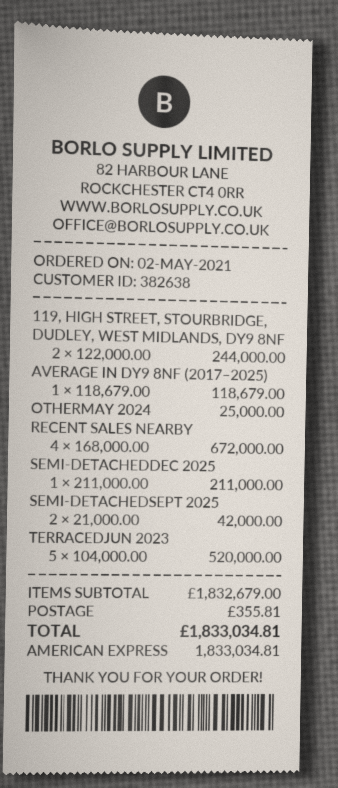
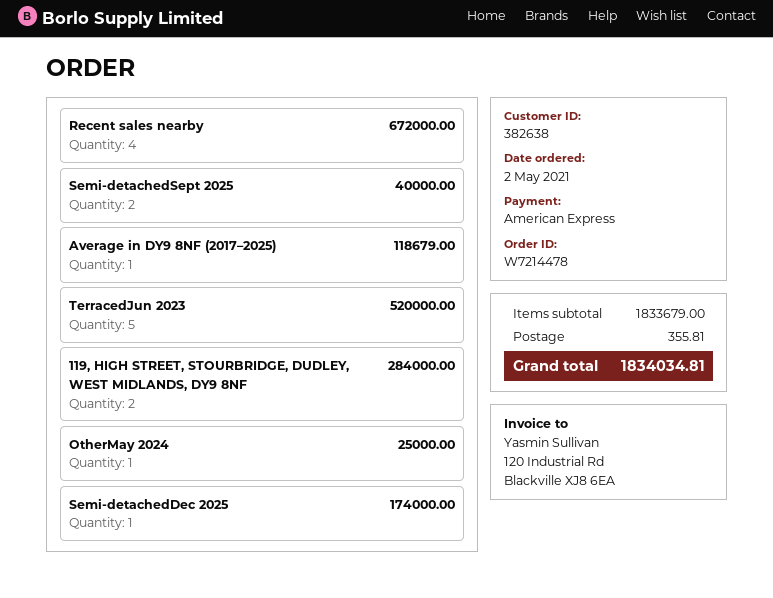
119, HIGH STREET, STOURBRIDGE, DUDLEY, WEST MIDLANDS, DY9 8NF: 2 for 244000.00 -> 2 for 284000.00
SEMI-DETACHEDDEC 2025: 1 for 211000.00 -> 1 for 174000.00
SEMI-DETACHEDSEPT 2025: 2 for 42000.00 -> 2 for 40000.00
subtotal: 1832679.00 -> 1833679.00
total: 1833034.81 -> 1834034.81

